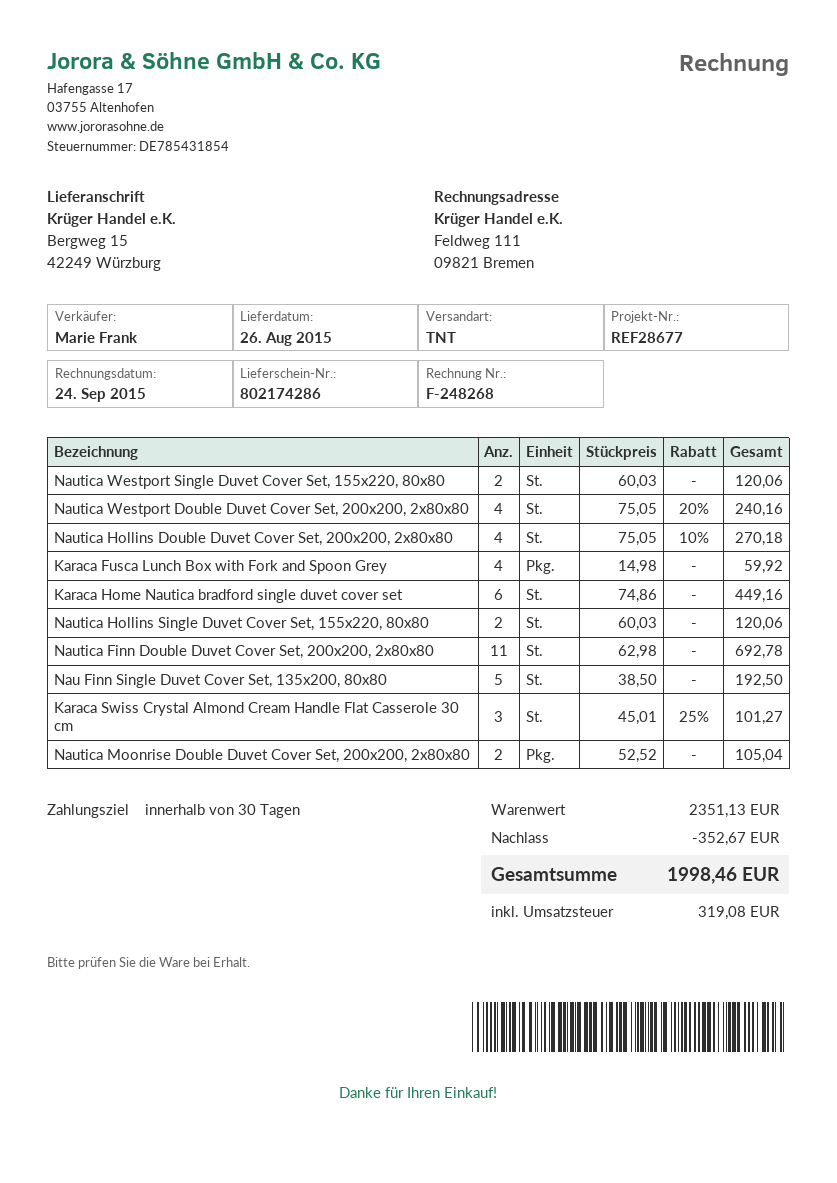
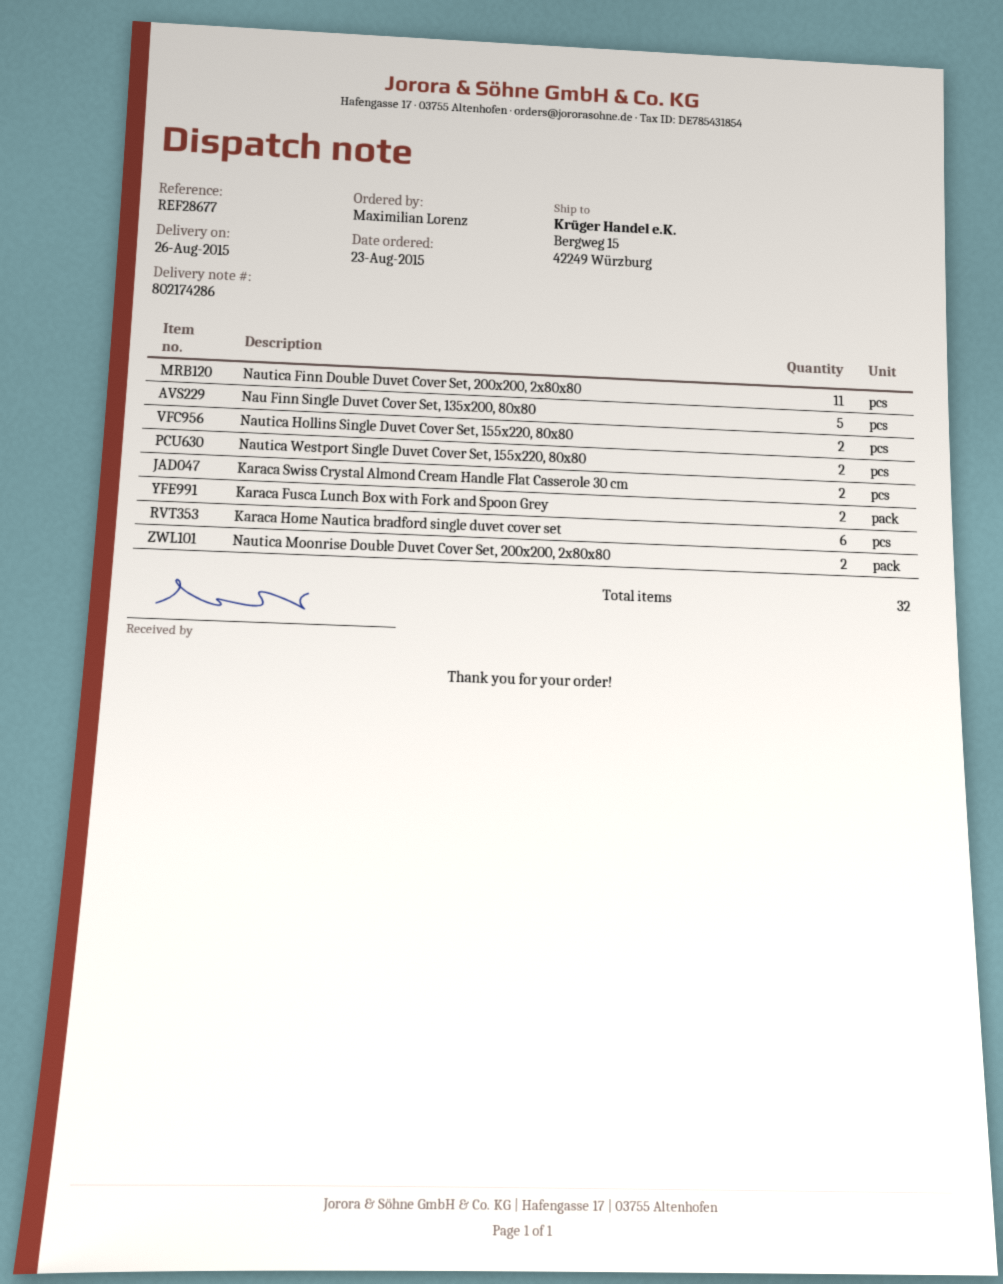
Nautica Westport Double Duvet Cover Set, 200x200, 2x80x80: 4 -> none
Nautica Hollins Double Duvet Cover Set, 200x200, 2x80x80: 4 -> none
Karaca Fusca Lunch Box with Fork and Spoon Grey: 4 -> 2
Karaca Swiss Crystal Almond Cream Handle Flat Casserole 30 cm: 3 -> 2

